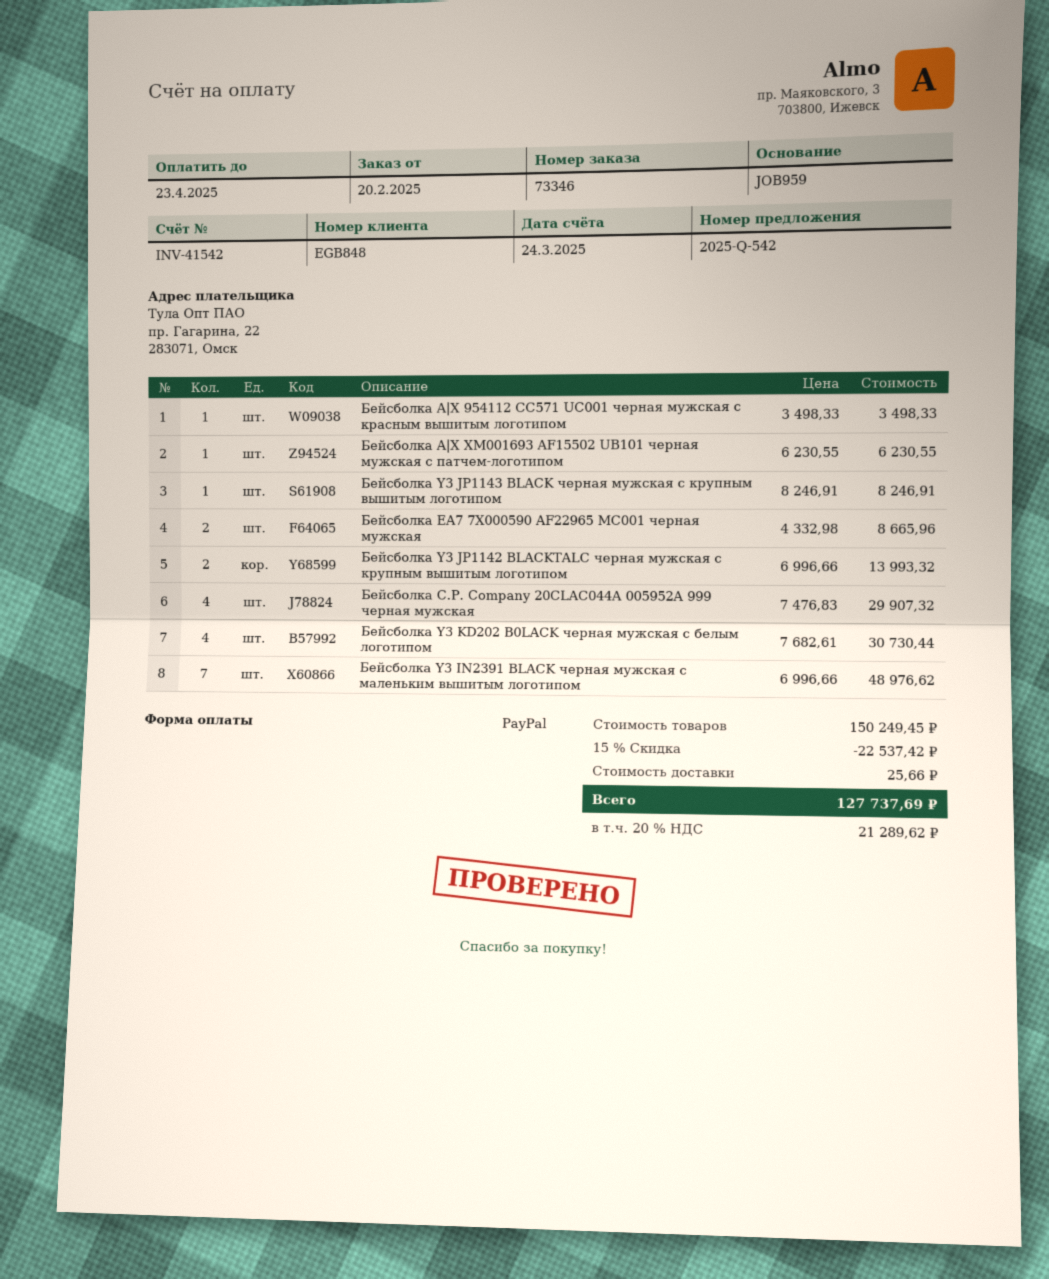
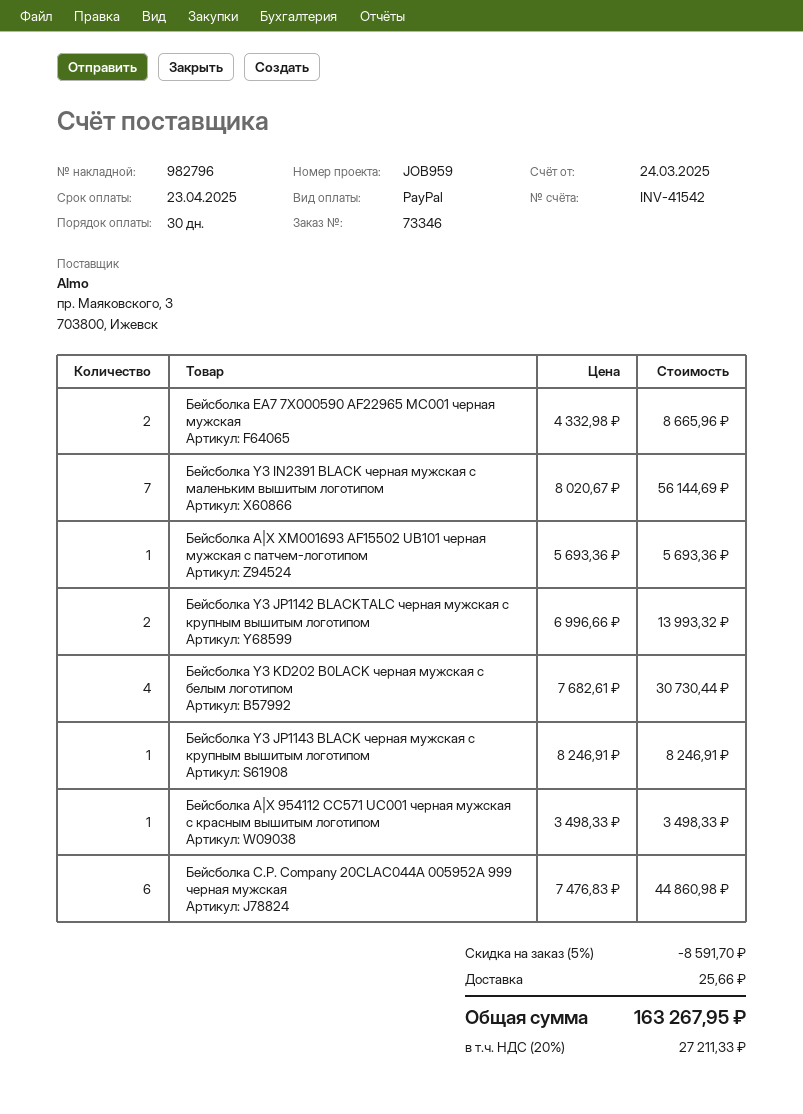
Бейсболка A|X XM001693 AF15502 UB101 черная мужская с патчем-логотипом: 1 x 6230.55 = 6230.55 -> 1 x 5693.36 = 5693.36
Бейсболка C.P. Company 20CLAC044A 005952A 999 черная мужская: 4 x 7476.83 = 29907.32 -> 6 x 7476.83 = 44860.98
Бейсболка Y3 IN2391 BLACK черная мужская с маленьким вышитым логотипом: 7 x 6996.66 = 48976.62 -> 7 x 8020.67 = 56144.69
discount: 15% = 22537.42 -> 5% = 8591.70
tax: 20% = 21289.62 -> 20% = 27211.33
total: 127737.69 -> 163267.95

